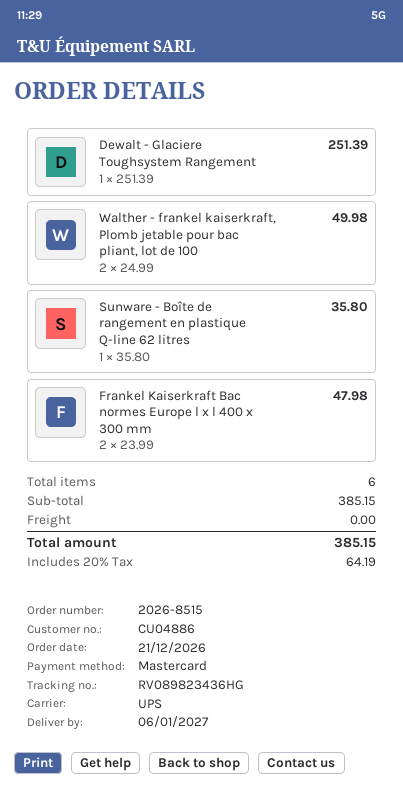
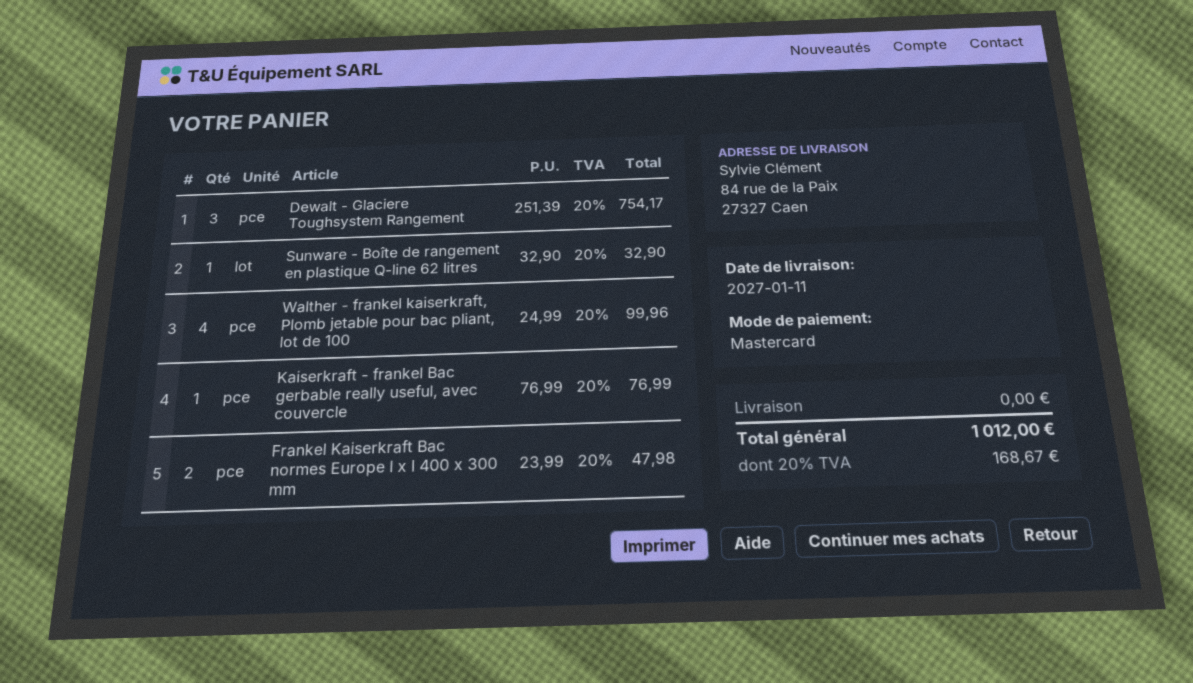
delivery date: 2027-01-06 -> 2027-01-11
Dewalt - Glaciere Toughsystem Rangement: 1 x 251.39 = 251.39 -> 3 x 251.39 = 754.17
Walther - frankel kaiserkraft, Plomb jetable pour bac pliant, lot de 100: 2 x 24.99 = 49.98 -> 4 x 24.99 = 99.96
Sunware - Boîte de rangement en plastique Q-line 62 litres: 1 x 35.80 = 35.80 -> 1 x 32.90 = 32.90
Kaiserkraft - frankel Bac gerbable really useful, avec couvercle: none -> 1 x 76.99 = 76.99
tax: 20% = 64.19 -> 20% = 168.67
total: 385.15 -> 1012.00

